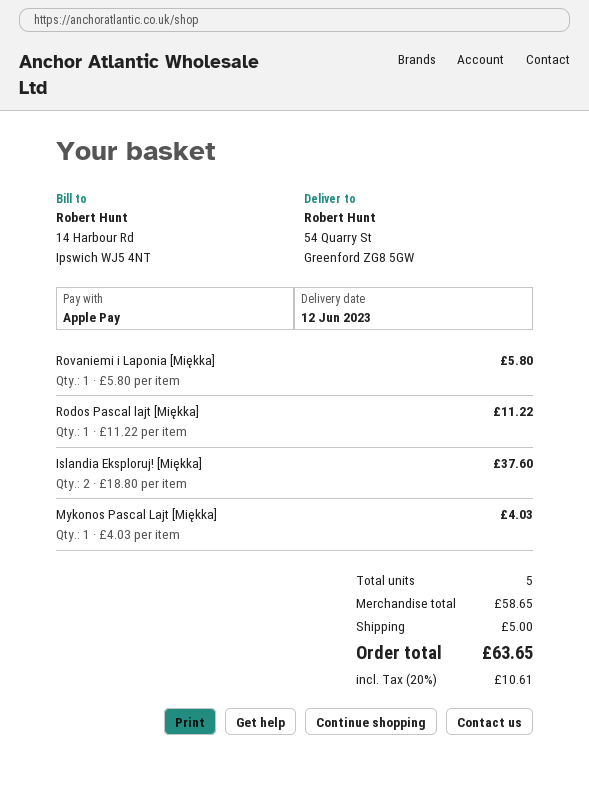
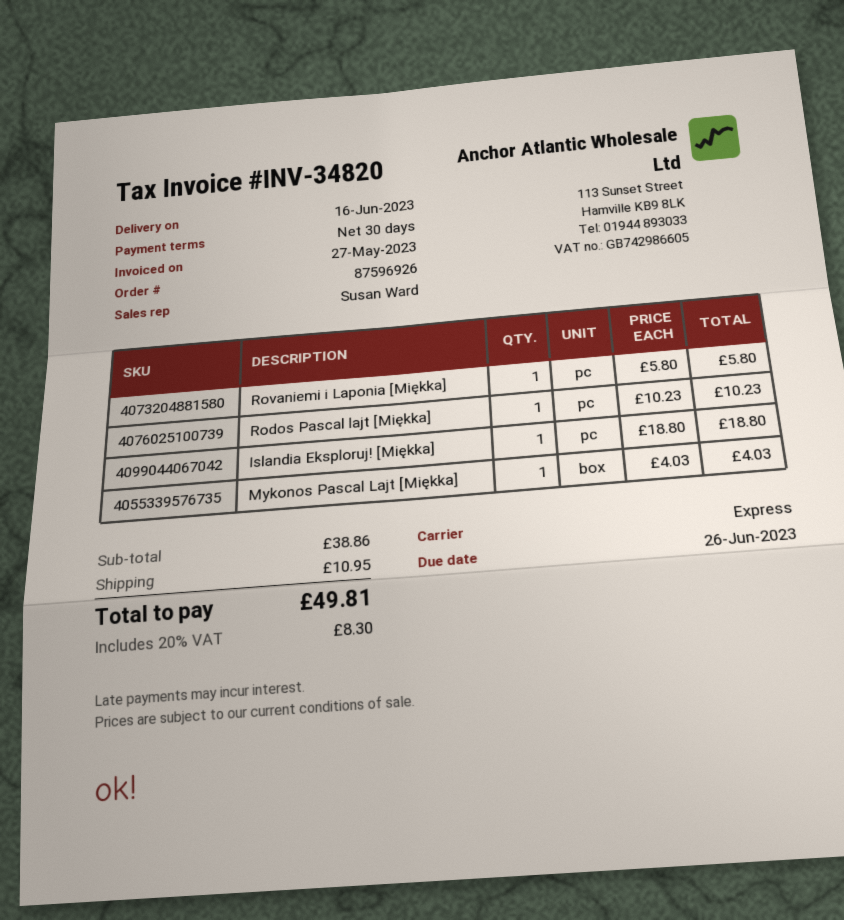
delivery date: 2023-06-12 -> 2023-06-16
Rodos Pascal lajt [Miękka]: 1 x 11.22 = 11.22 -> 1 x 10.23 = 10.23
Islandia Eksploruj! [Miękka]: 2 x 18.80 = 37.60 -> 1 x 18.80 = 18.80
subtotal: 58.65 -> 38.86
shipping: 5.00 -> 10.95
tax: 20% = 10.61 -> 20% = 8.30
total: 63.65 -> 49.81

